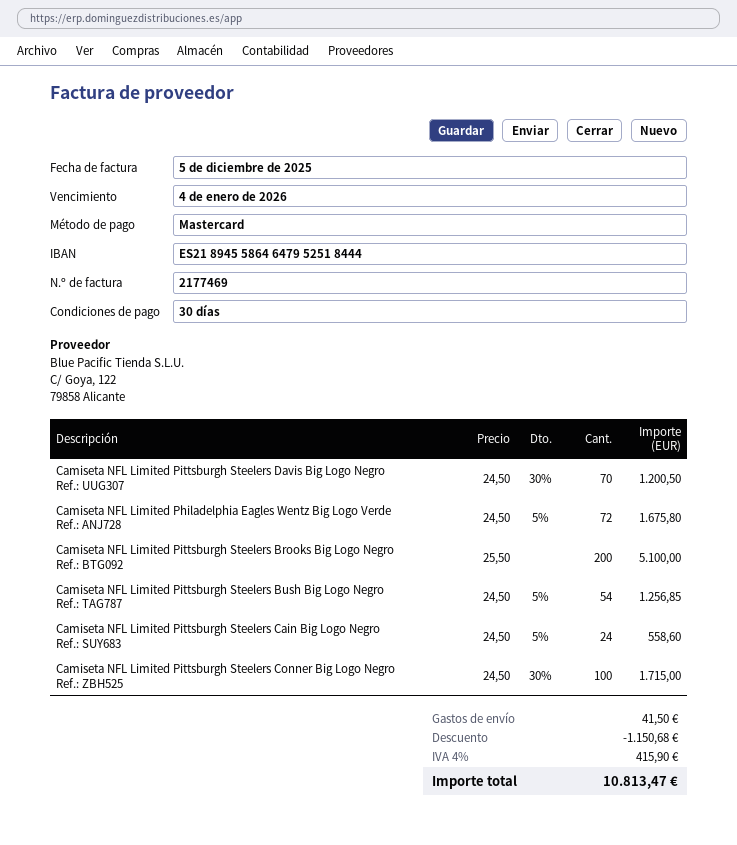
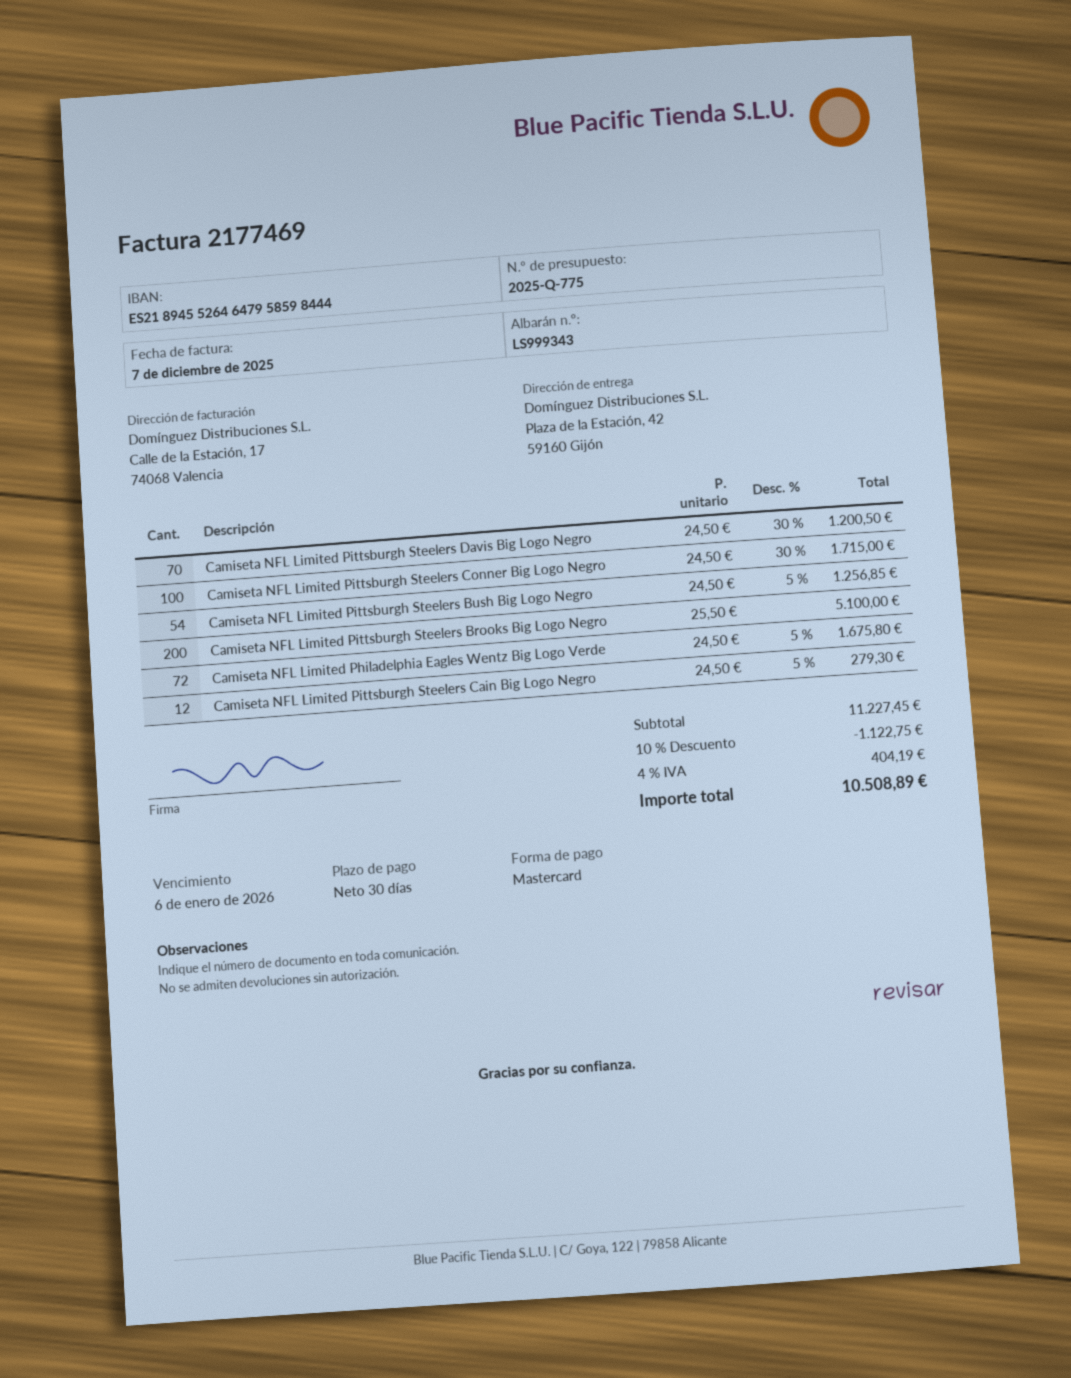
invoice date: 2025-12-05 -> 2025-12-07
due date: 2026-01-04 -> 2026-01-06
bank account: ES2189455864647952518444 -> ES2189455264647958598444
Camiseta NFL Limited Pittsburgh Steelers Cain Big Logo Negro: 24 x 24.50 - 5% = 558.60 -> 12 x 24.50 - 5% = 279.30
discount: 1150.68 -> 1122.75
shipping: 41.50 -> none
tax: 4% = 415.90 -> 4% = 404.19
total: 10813.47 -> 10508.89

